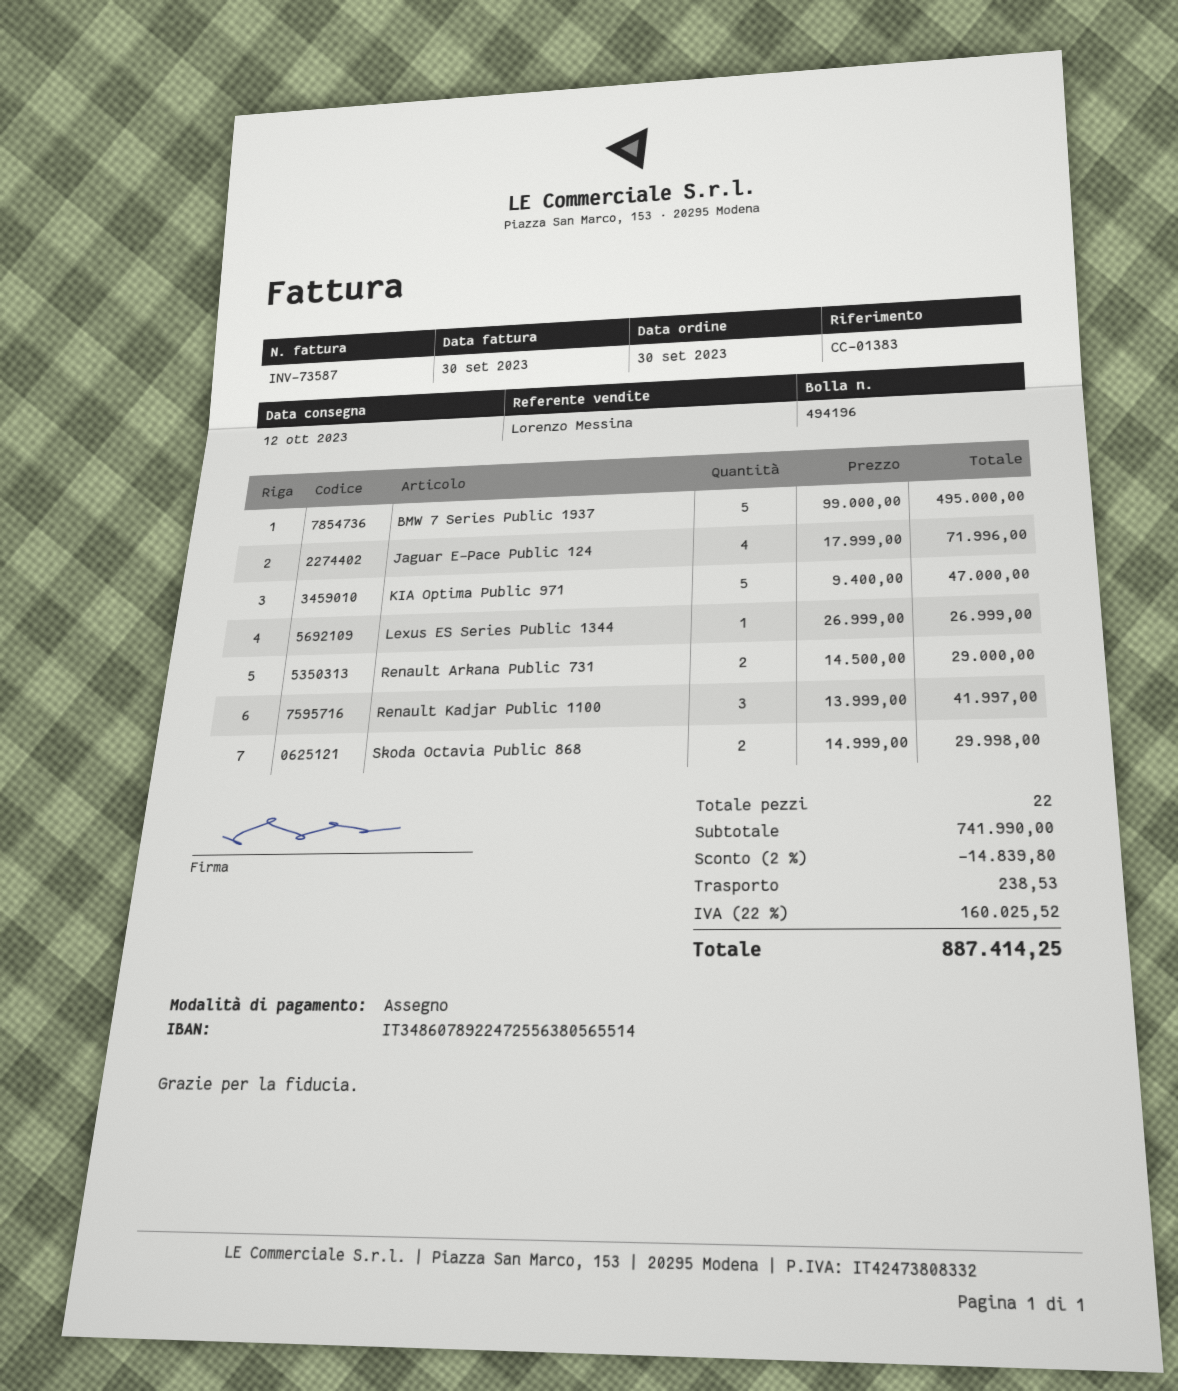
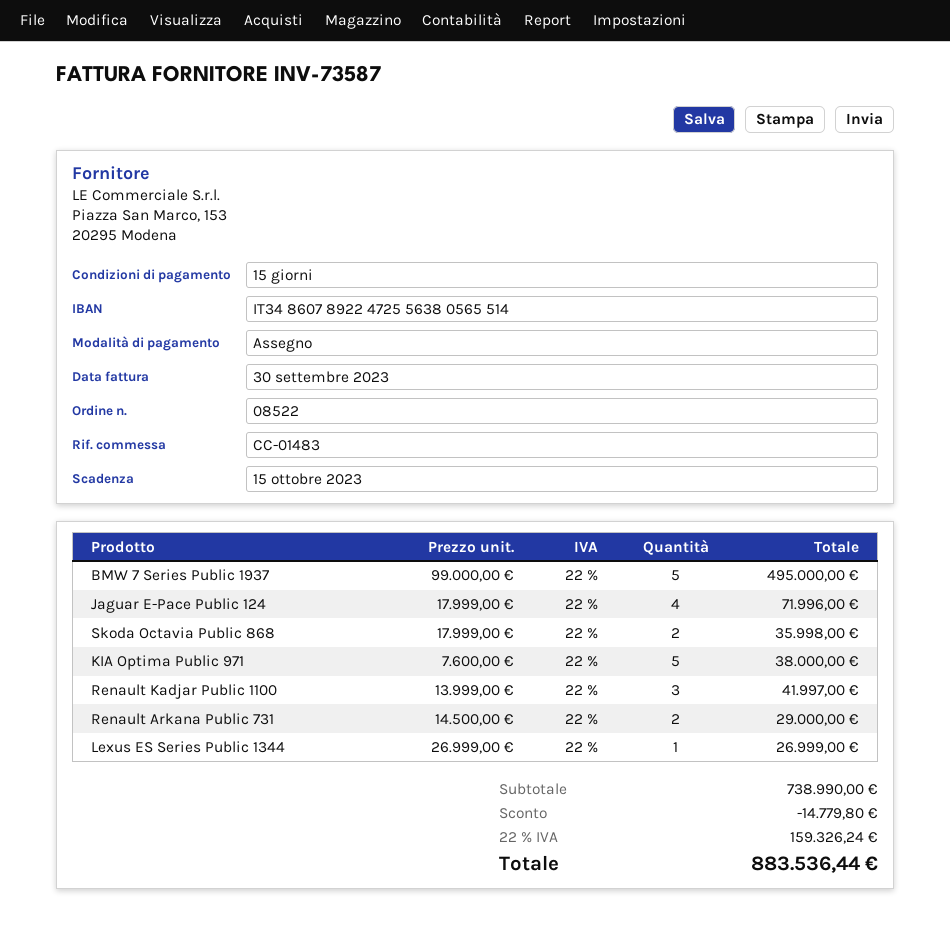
reference: CC-01383 -> CC-01483
KIA Optima Public 971: 5 x 9400.00 = 47000.00 -> 5 x 7600.00 = 38000.00
Skoda Octavia Public 868: 2 x 14999.00 = 29998.00 -> 2 x 17999.00 = 35998.00
subtotal: 741990.00 -> 738990.00
discount: 14839.80 -> 14779.80
shipping: 238.53 -> none
tax: 22% = 160025.52 -> 22% = 159326.24
total: 887414.25 -> 883536.44

